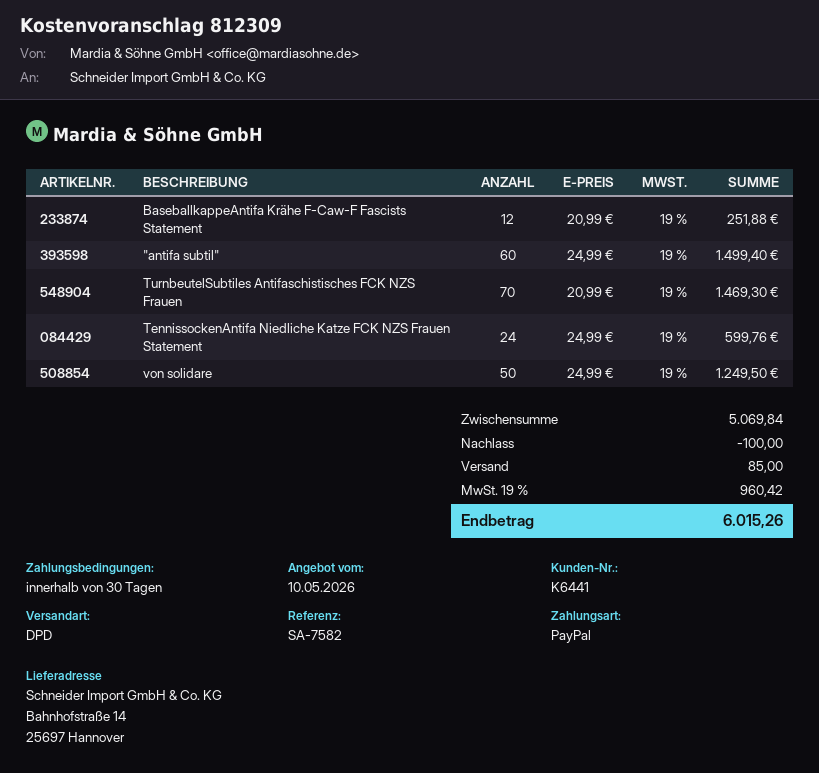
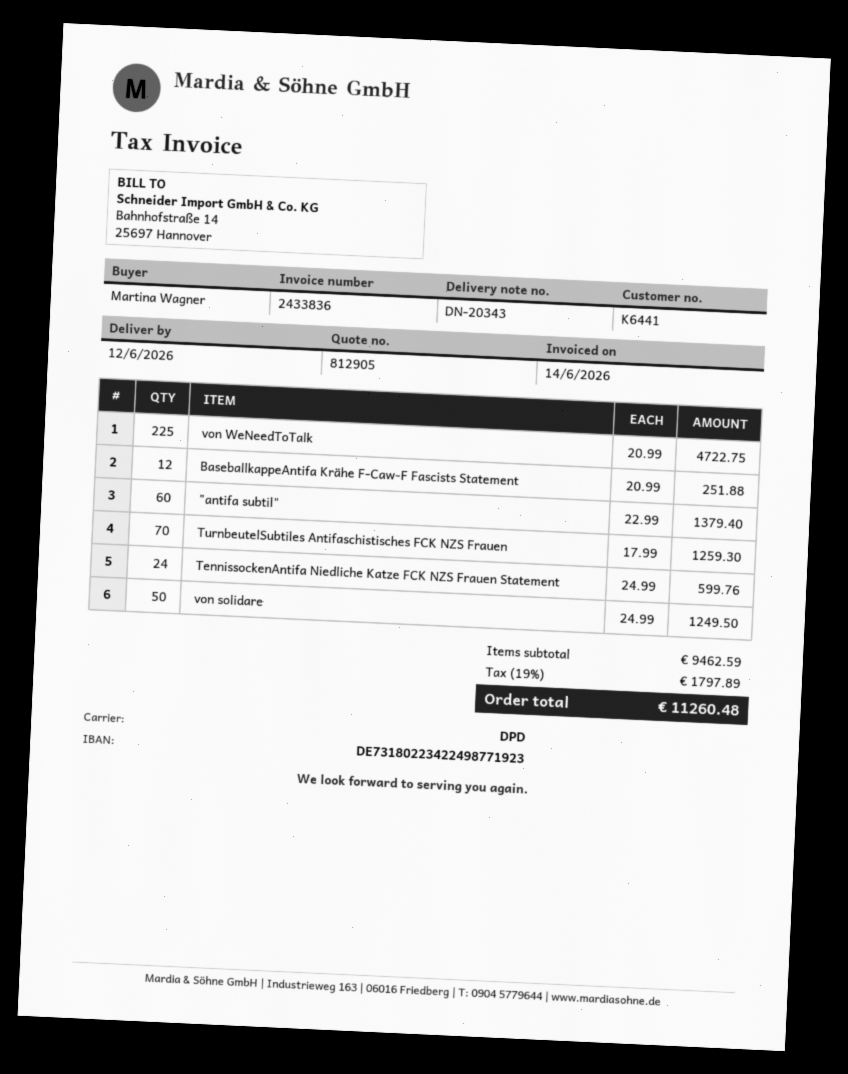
quote number: 812309 -> 812905
"antifa subtil": 60 x 24.99 = 1499.40 -> 60 x 22.99 = 1379.40
TurnbeutelSubtiles Antifaschistisches FCK NZS Frauen: 70 x 20.99 = 1469.30 -> 70 x 17.99 = 1259.30
von WeNeedToTalk: none -> 225 x 20.99 = 4722.75
subtotal: 5069.84 -> 9462.59
discount: 100.00 -> none
shipping: 85.00 -> none
tax: 19% = 960.42 -> 19% = 1797.89
total: 6015.26 -> 11260.48

